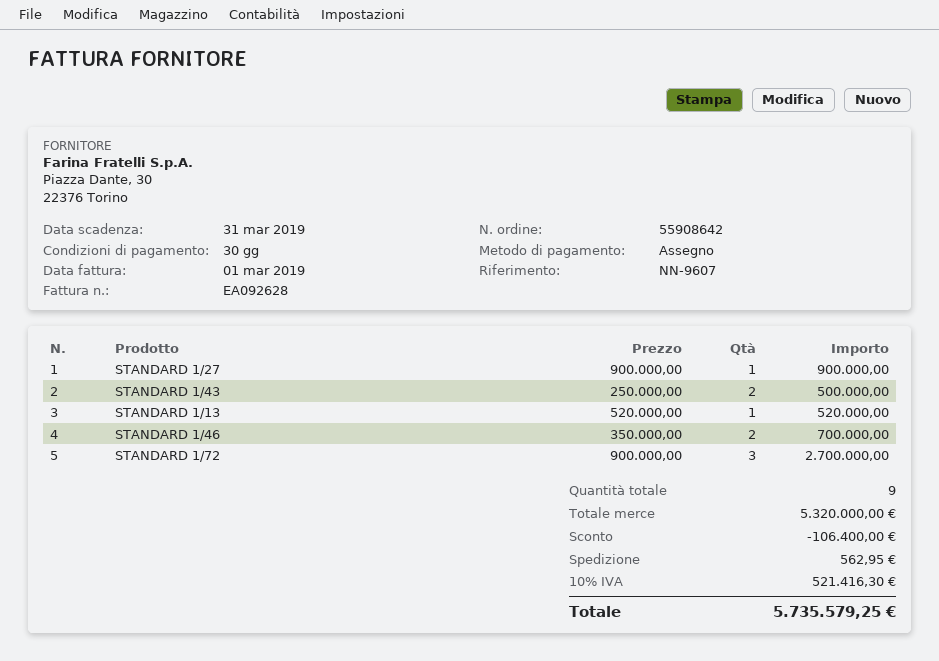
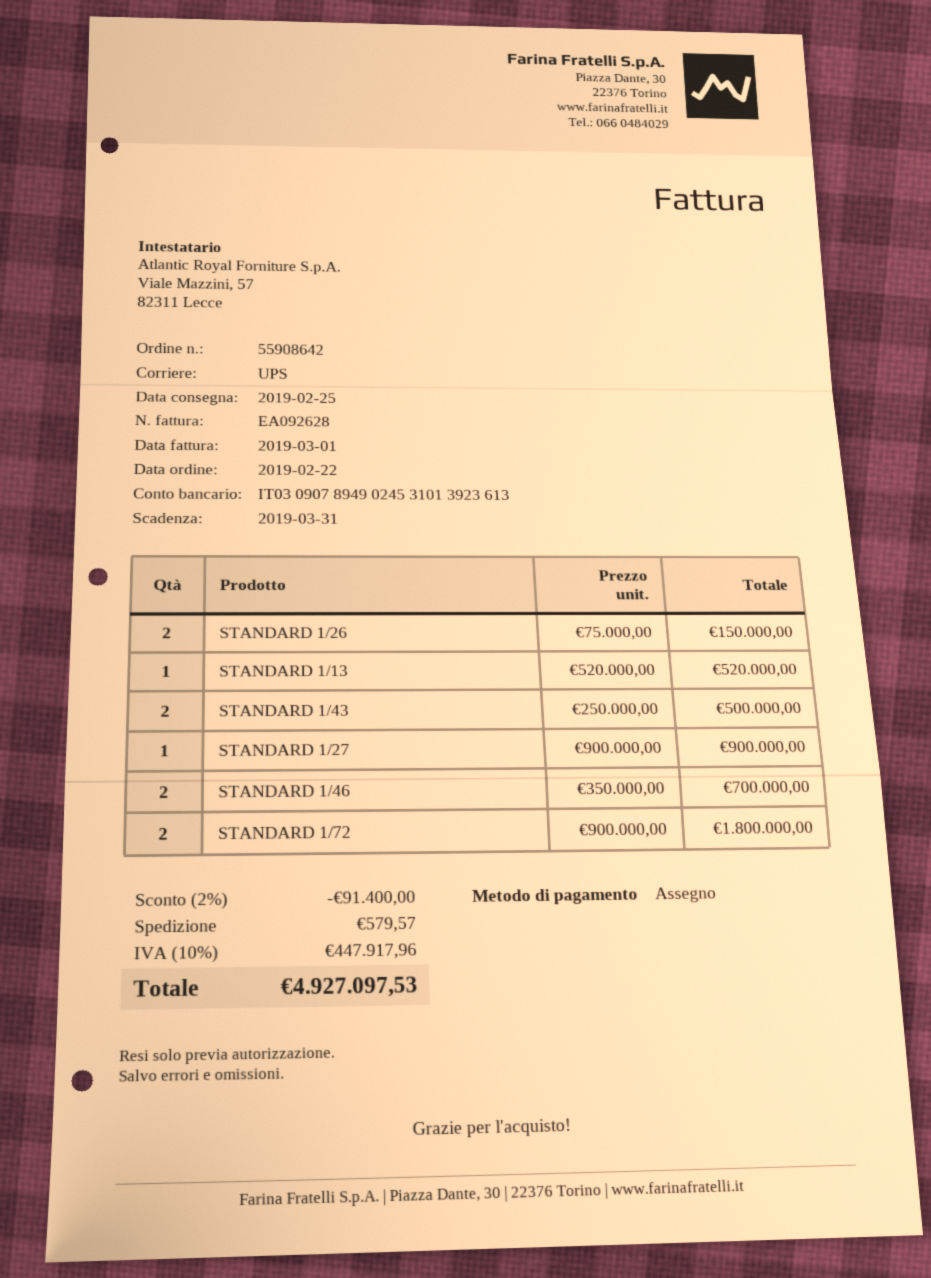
STANDARD 1/72: 3 x 900000.00 = 2700000.00 -> 2 x 900000.00 = 1800000.00
STANDARD 1/26: none -> 2 x 75000.00 = 150000.00
discount: 106400.00 -> 91400.00
shipping: 562.95 -> 579.57
tax: 10% = 521416.30 -> 10% = 447917.96
total: 5735579.25 -> 4927097.53

